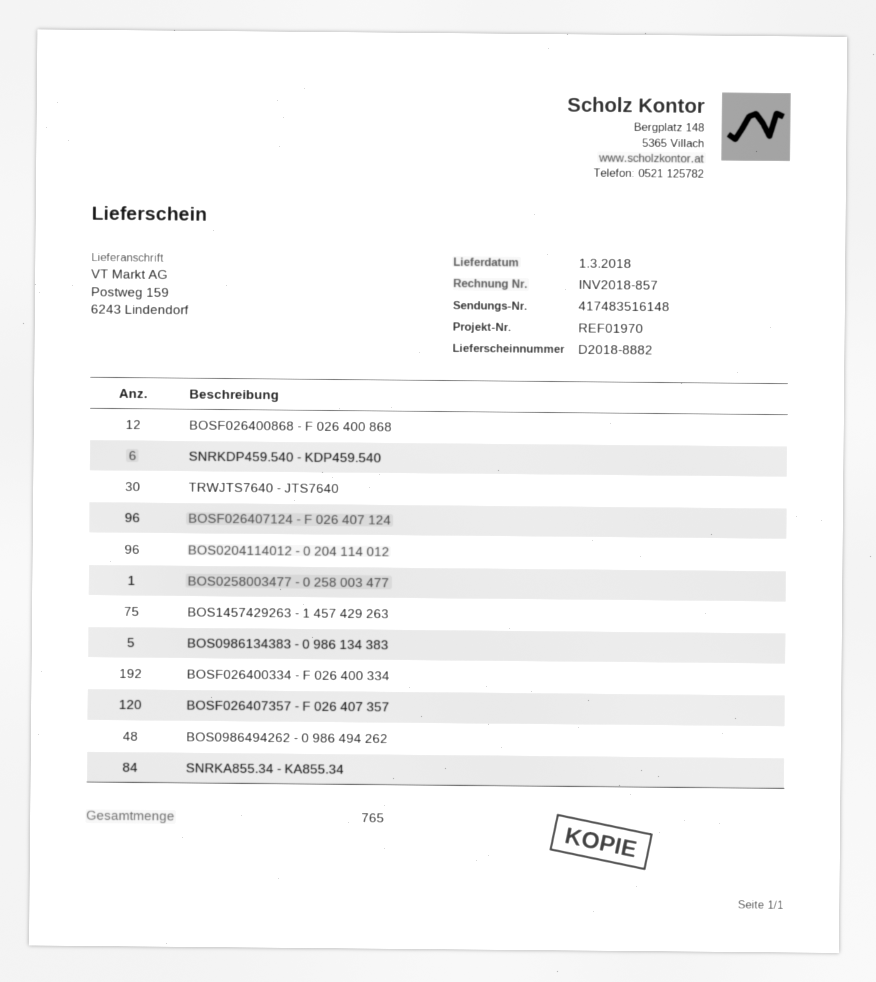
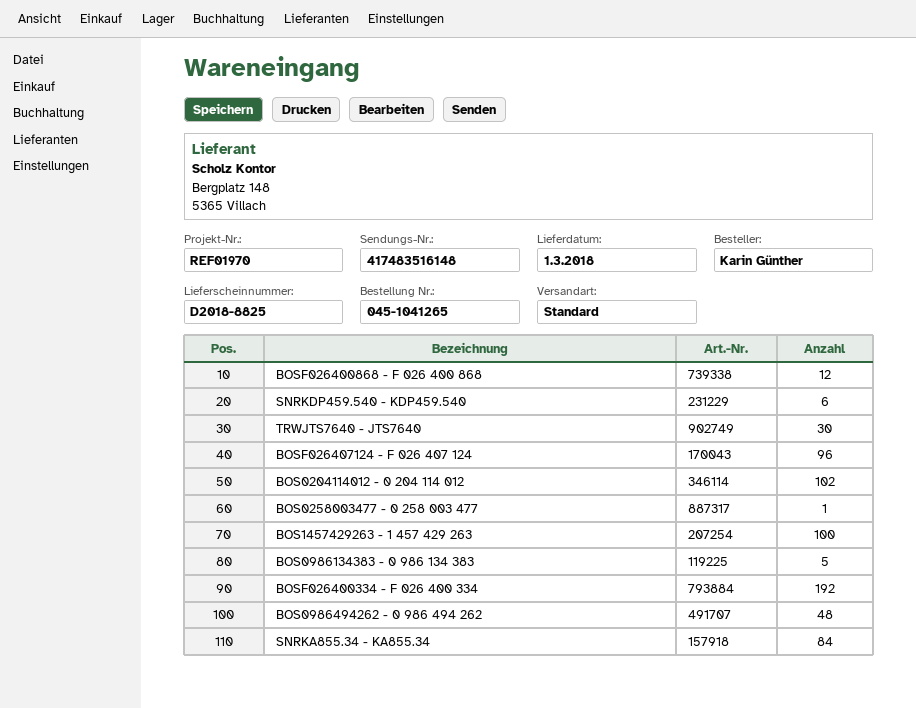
delivery note number: D2018-8882 -> D2018-8825
BOS0204114012 - 0 204 114 012: 96 -> 102
BOS1457429263 - 1 457 429 263: 75 -> 100
BOSF026407357 - F 026 407 357: 120 -> none

